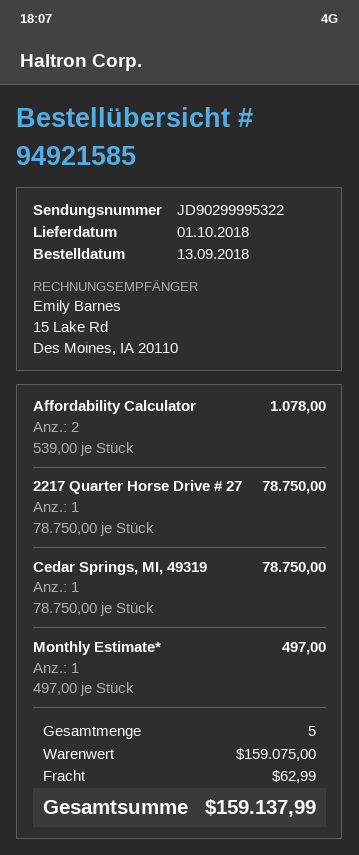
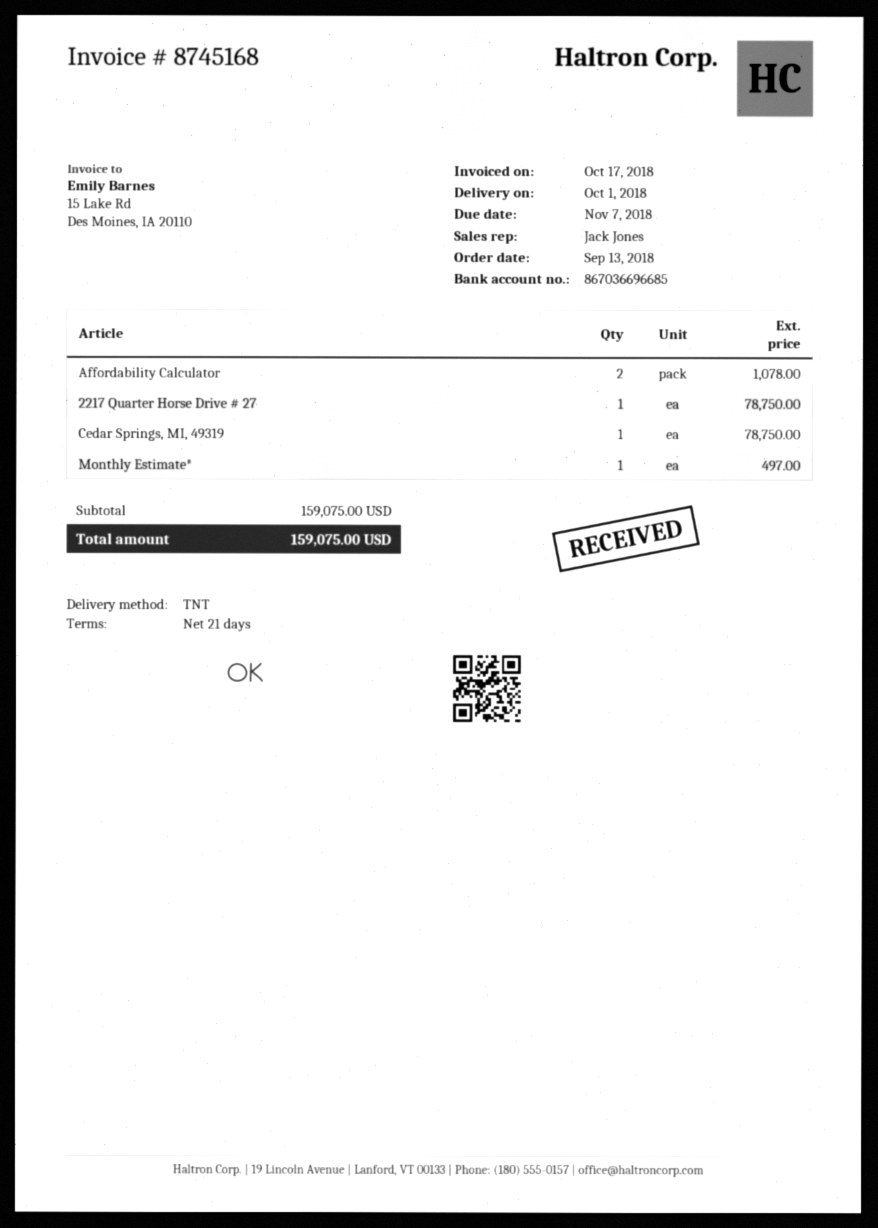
shipping: 62.99 -> none
total: 159137.99 -> 159075.00

